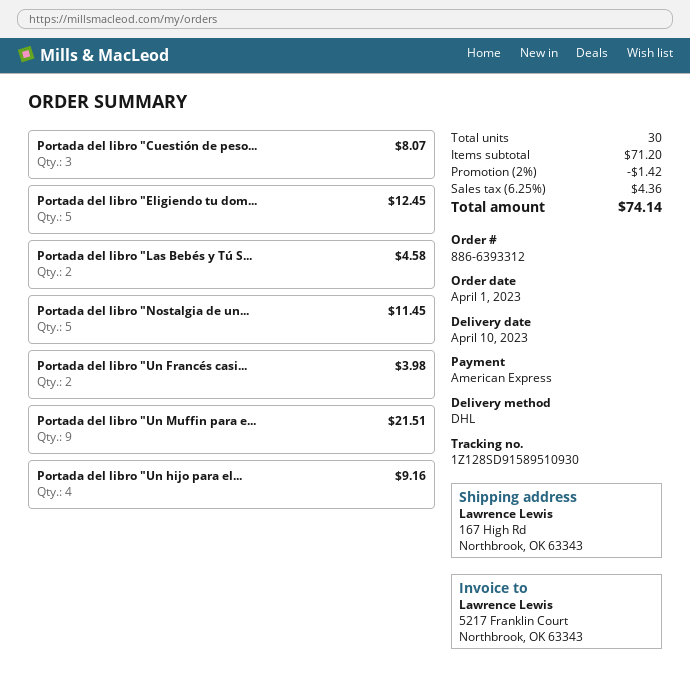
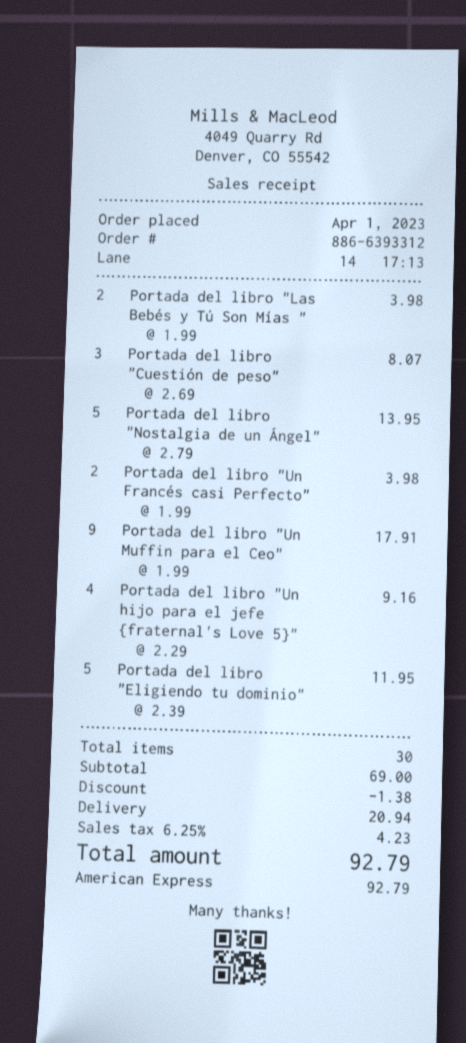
Portada del libro "Eligiendo tu dom...: 5 for 12.45 -> 5 for 11.95
Portada del libro "Las Bebés y Tú S...: 2 for 4.58 -> 2 for 3.98
Portada del libro "Nostalgia de un...: 5 for 11.45 -> 5 for 13.95
Portada del libro "Un Muffin para e...: 9 for 21.51 -> 9 for 17.91
subtotal: 71.20 -> 69.00
discount: 1.42 -> 1.38
shipping: none -> 20.94
tax: 6.25% = 4.36 -> 6.25% = 4.23
total: 74.14 -> 92.79

